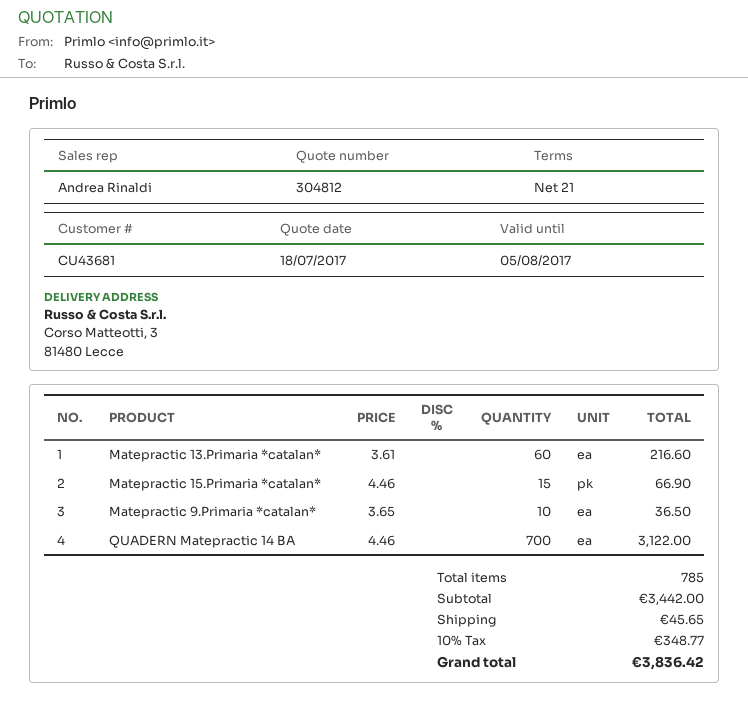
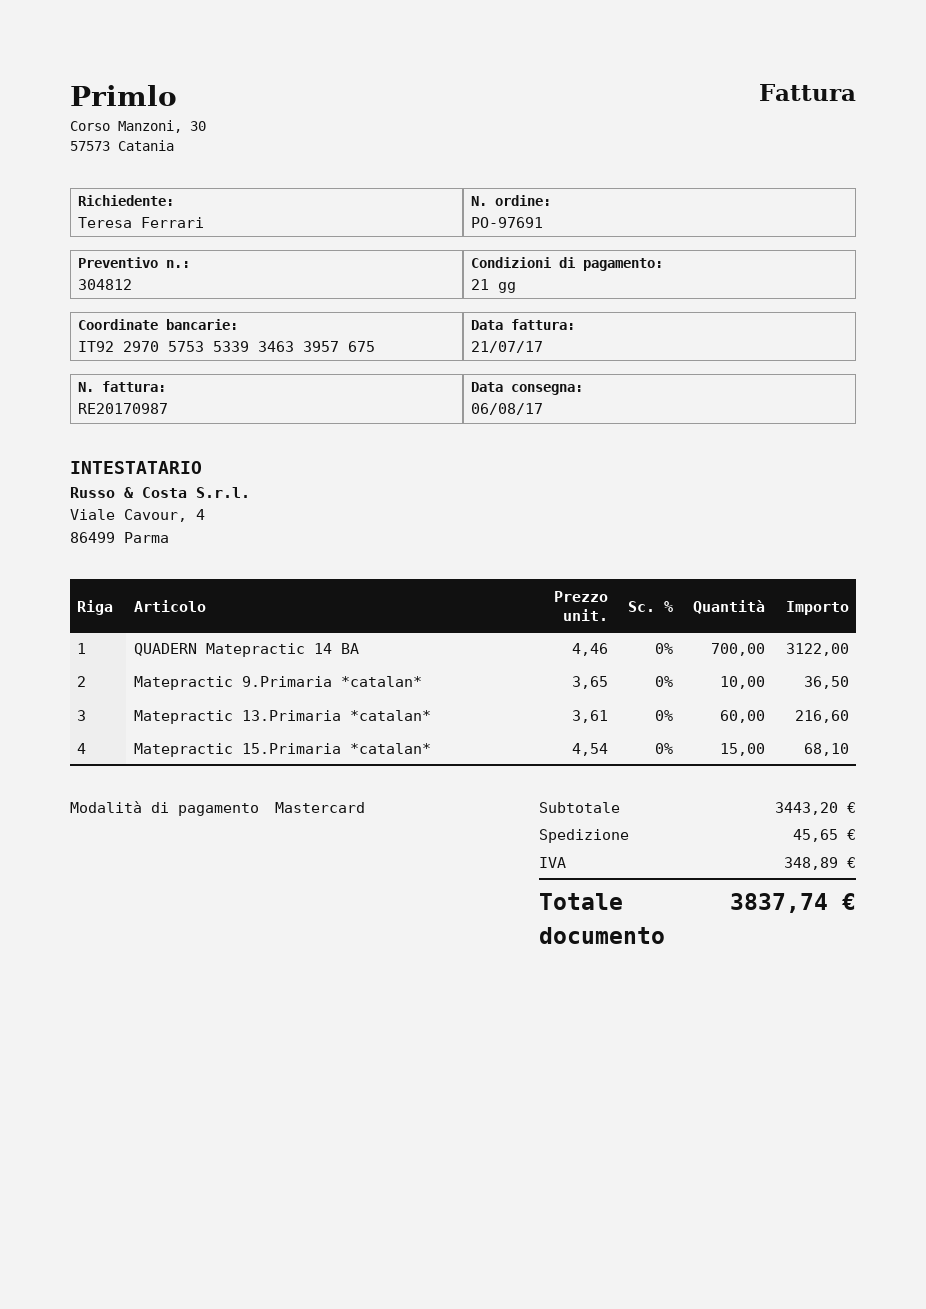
Matepractic 15.Primaria *catalan*: 15 x 4.46 = 66.90 -> 15 x 4.54 = 68.10
subtotal: 3442.00 -> 3443.20
tax: 348.77 -> 348.89
total: 3836.42 -> 3837.74

